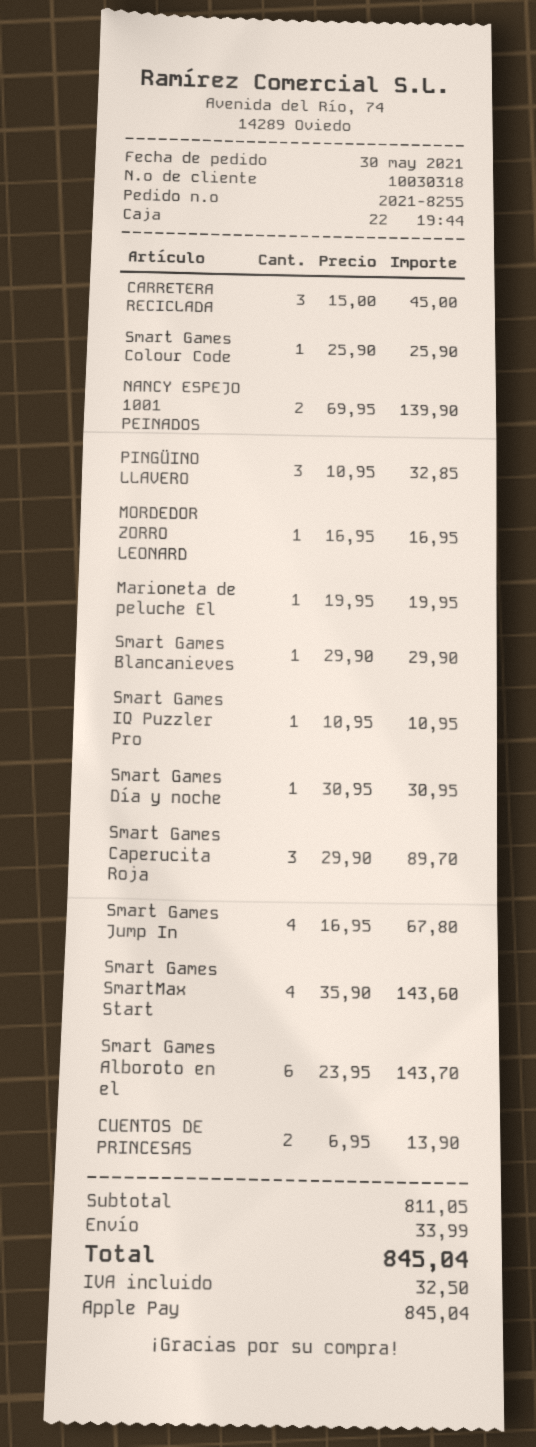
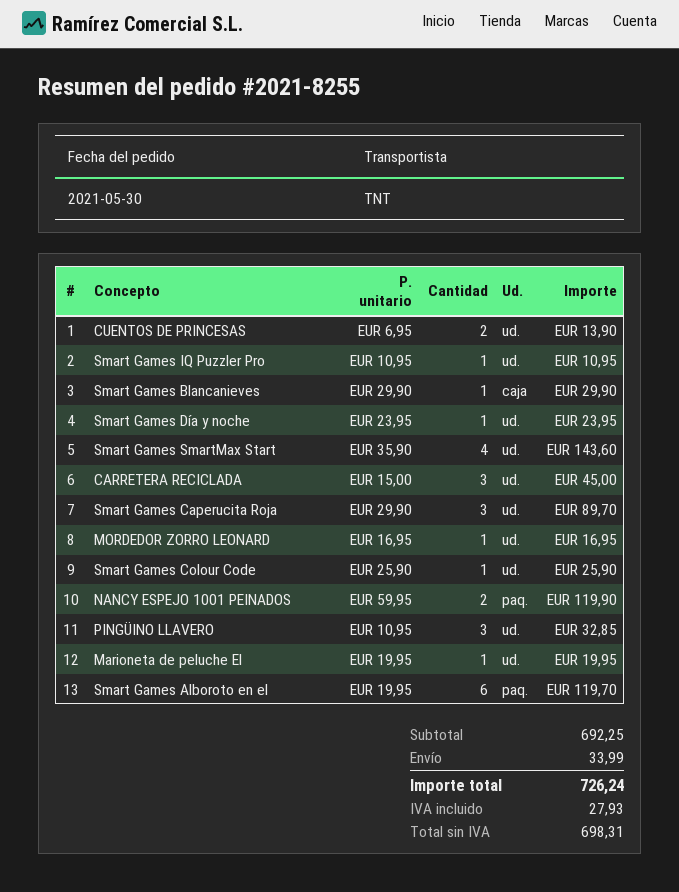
NANCY ESPEJO 1001 PEINADOS: 2 x 69.95 = 139.90 -> 2 x 59.95 = 119.90
Smart Games Día y noche: 1 x 30.95 = 30.95 -> 1 x 23.95 = 23.95
Smart Games Jump In: 4 x 16.95 = 67.80 -> none
Smart Games Alboroto en el: 6 x 23.95 = 143.70 -> 6 x 19.95 = 119.70
subtotal: 811.05 -> 692.25
tax: 32.50 -> 27.93
total: 845.04 -> 726.24

